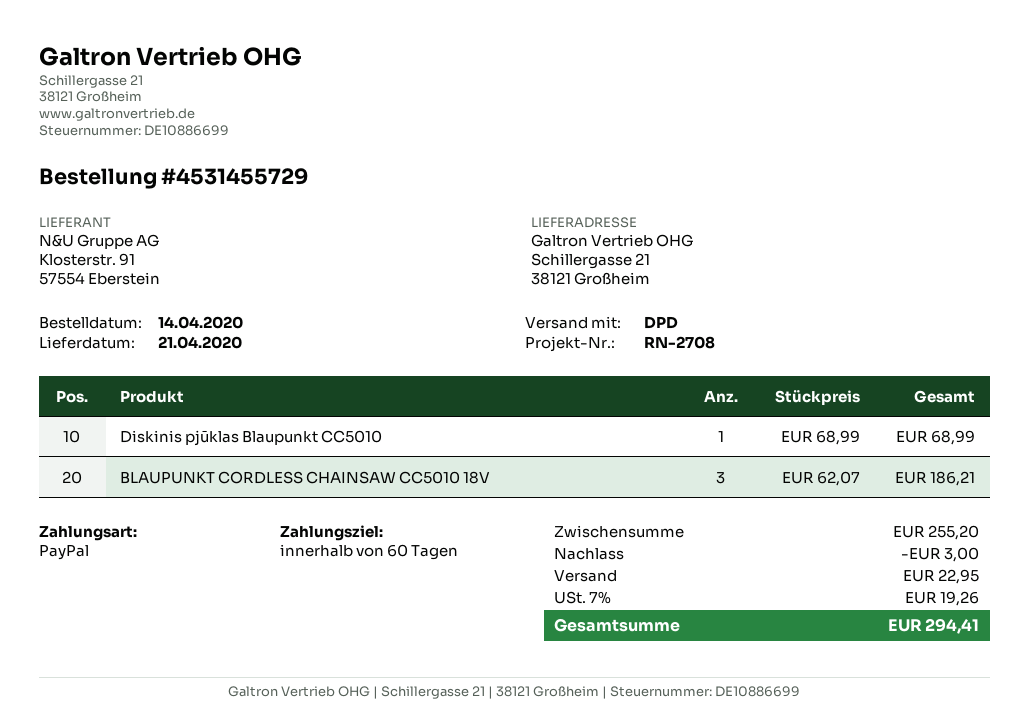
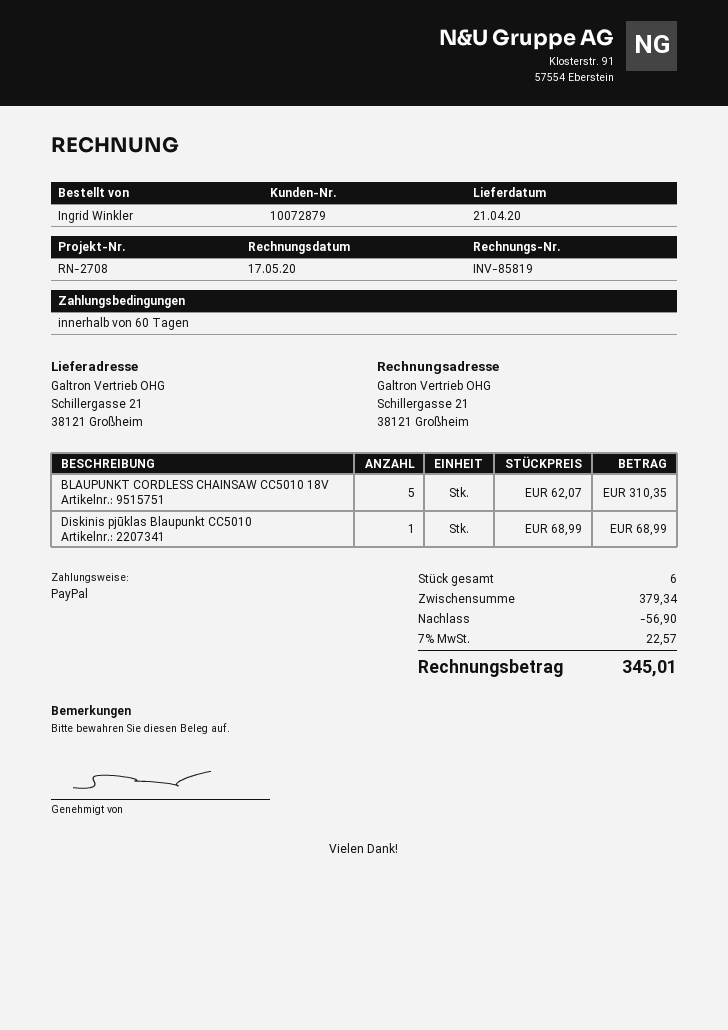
BLAUPUNKT CORDLESS CHAINSAW CC5010 18V: 3 x 62.07 = 186.21 -> 5 x 62.07 = 310.35
subtotal: 255.20 -> 379.34
discount: 3.00 -> 56.90
shipping: 22.95 -> none
tax: 7% = 19.26 -> 7% = 22.57
total: 294.41 -> 345.01

